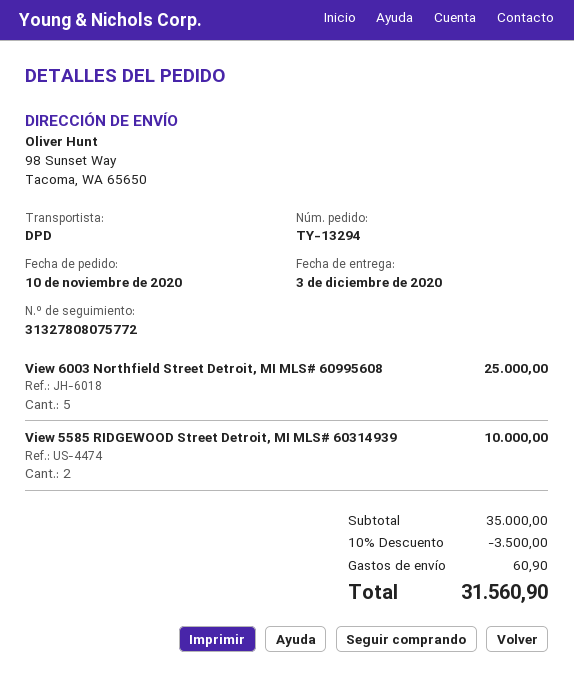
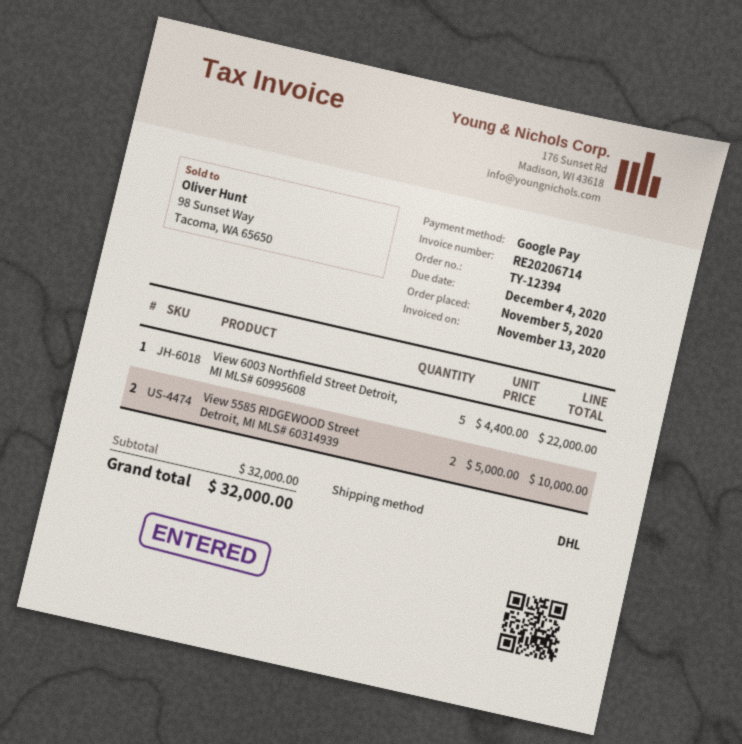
order number: TY-13294 -> TY-12394
order date: 2020-11-10 -> 2020-11-05
shipping method: DPD -> DHL
View 6003 Northfield Street Detroit, MI MLS# 60995608: 5 for 25000.00 -> 5 for 22000.00
subtotal: 35000.00 -> 32000.00
discount: 10% = 3500.00 -> none
shipping: 60.90 -> none
total: 31560.90 -> 32000.00

